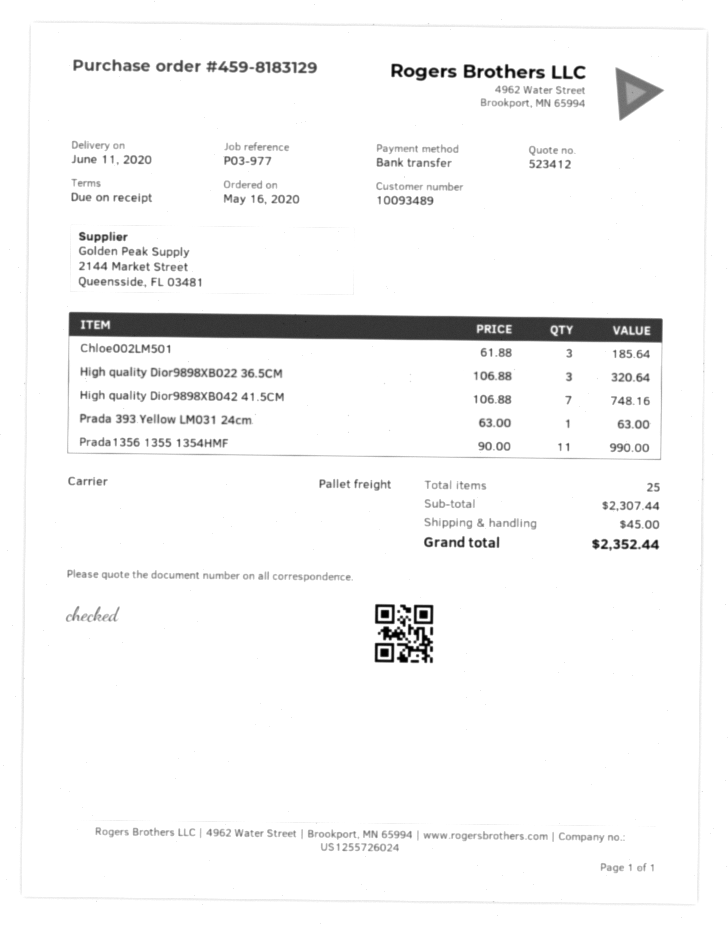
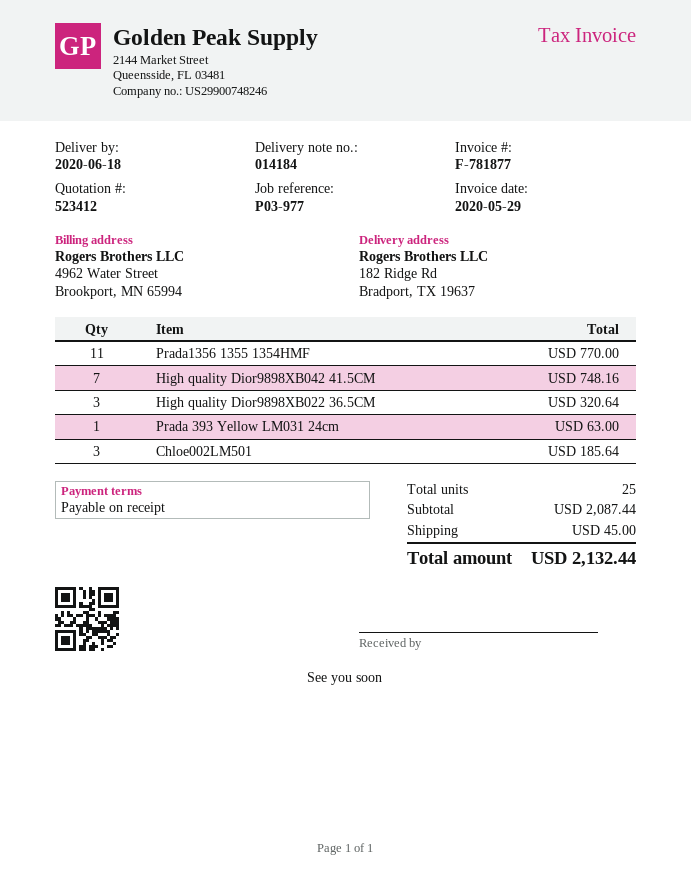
delivery date: 2020-06-11 -> 2020-06-18
Prada1356 1355 1354HMF: 11 for 990.00 -> 11 for 770.00
subtotal: 2307.44 -> 2087.44
total: 2352.44 -> 2132.44

